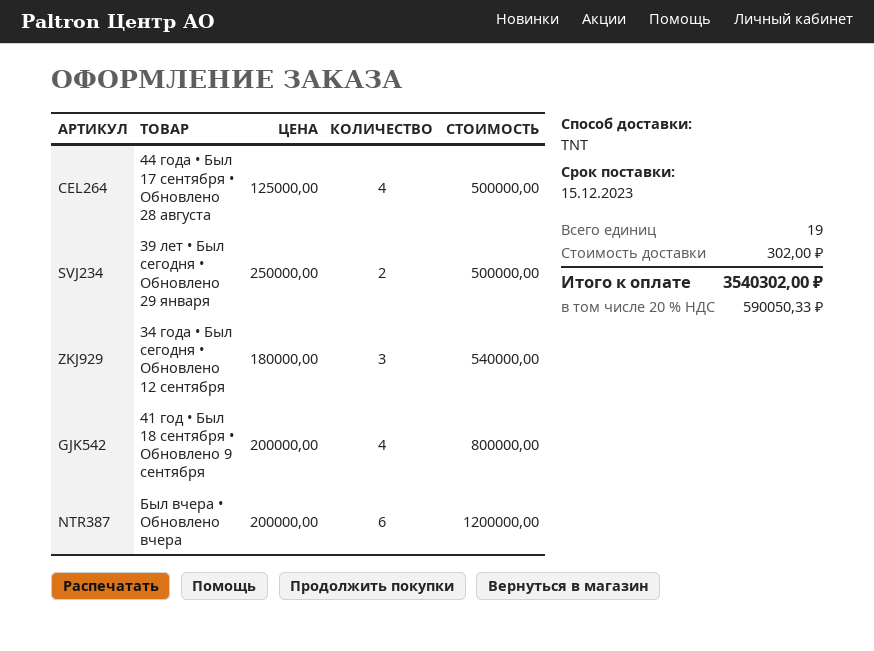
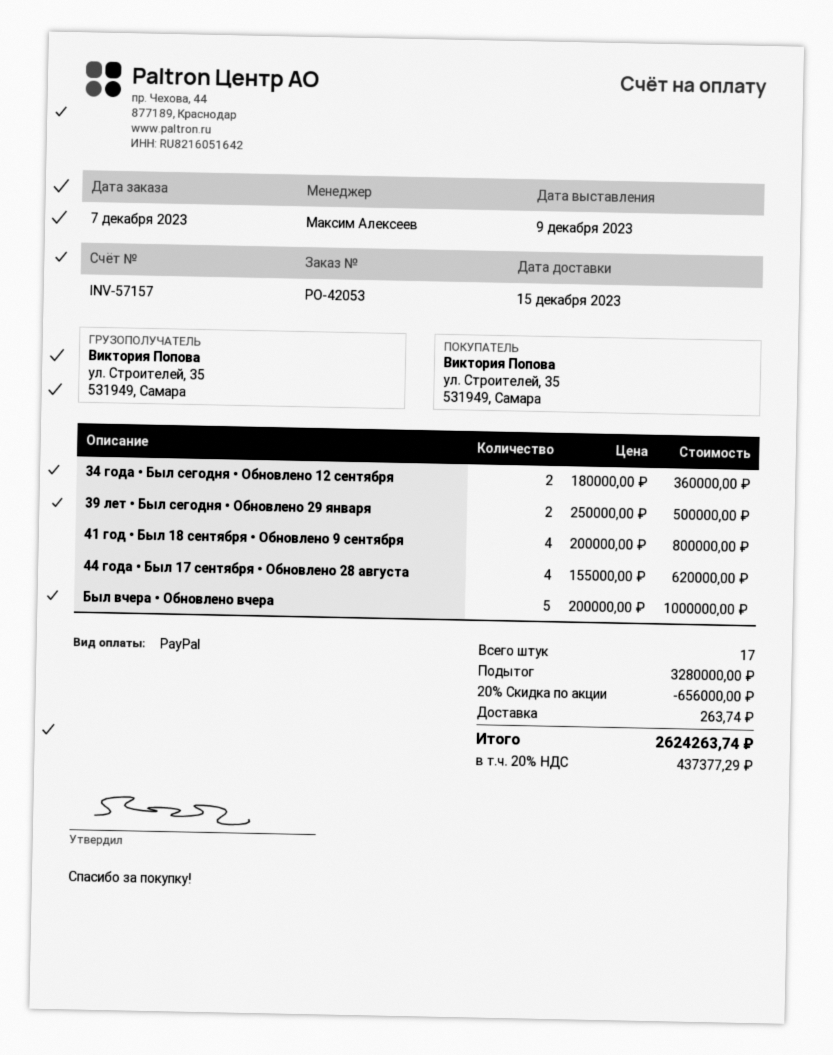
44 года • Был 17 сентября • Обновлено 28 августа: 4 x 125000.00 = 500000.00 -> 4 x 155000.00 = 620000.00
34 года • Был сегодня • Обновлено 12 сентября: 3 x 180000.00 = 540000.00 -> 2 x 180000.00 = 360000.00
Был вчера • Обновлено вчера: 6 x 200000.00 = 1200000.00 -> 5 x 200000.00 = 1000000.00
total quantity: 19 -> 17
discount: none -> 20% = 656000.00
shipping: 302.00 -> 263.74
tax: 20% = 590050.33 -> 20% = 437377.29
total: 3540302.00 -> 2624263.74

